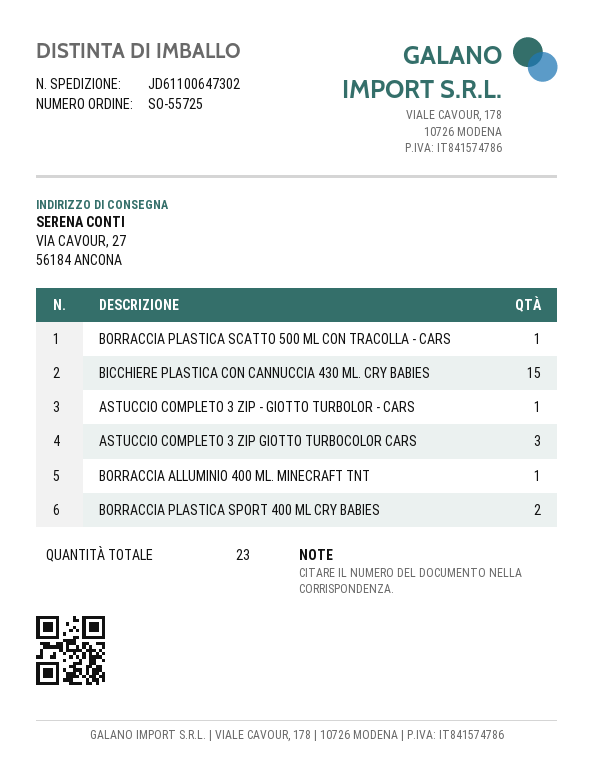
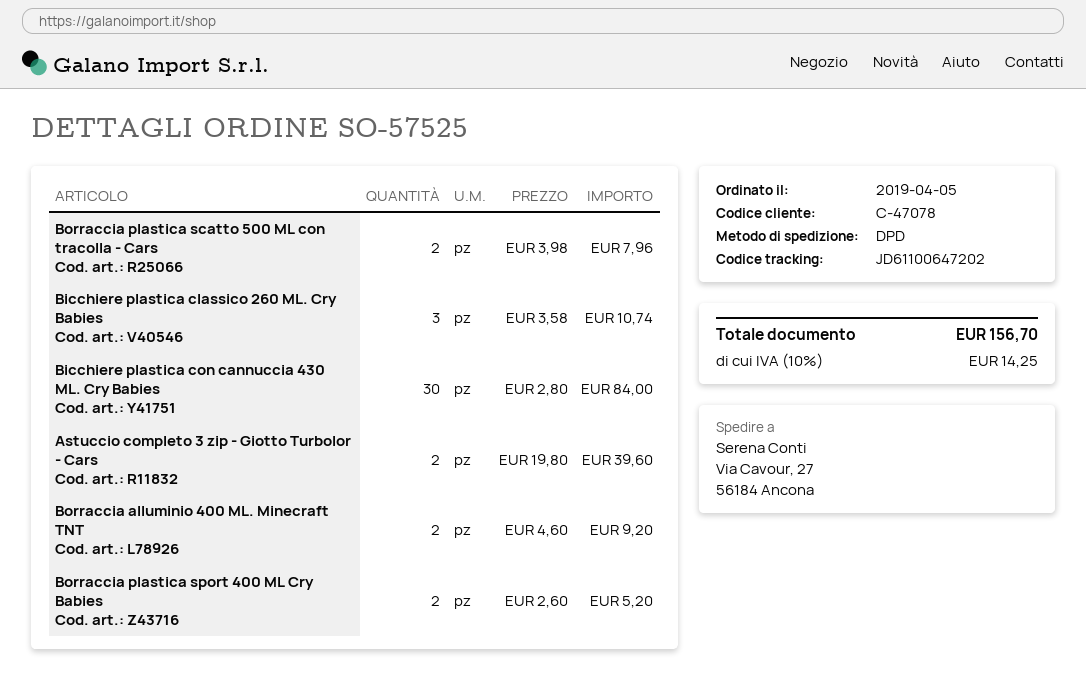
order number: SO-55725 -> SO-57525
tracking number: JD61100647302 -> JD61100647202
BORRACCIA PLASTICA SCATTO 500 ML CON TRACOLLA - CARS: 1 -> 2
BICCHIERE PLASTICA CON CANNUCCIA 430 ML. CRY BABIES: 15 -> 30
ASTUCCIO COMPLETO 3 ZIP - GIOTTO TURBOLOR - CARS: 1 -> 2
ASTUCCIO COMPLETO 3 ZIP GIOTTO TURBOCOLOR CARS: 3 -> none
BORRACCIA ALLUMINIO 400 ML. MINECRAFT TNT: 1 -> 2
Bicchiere plastica classico 260 ML. Cry Babies: none -> 3

